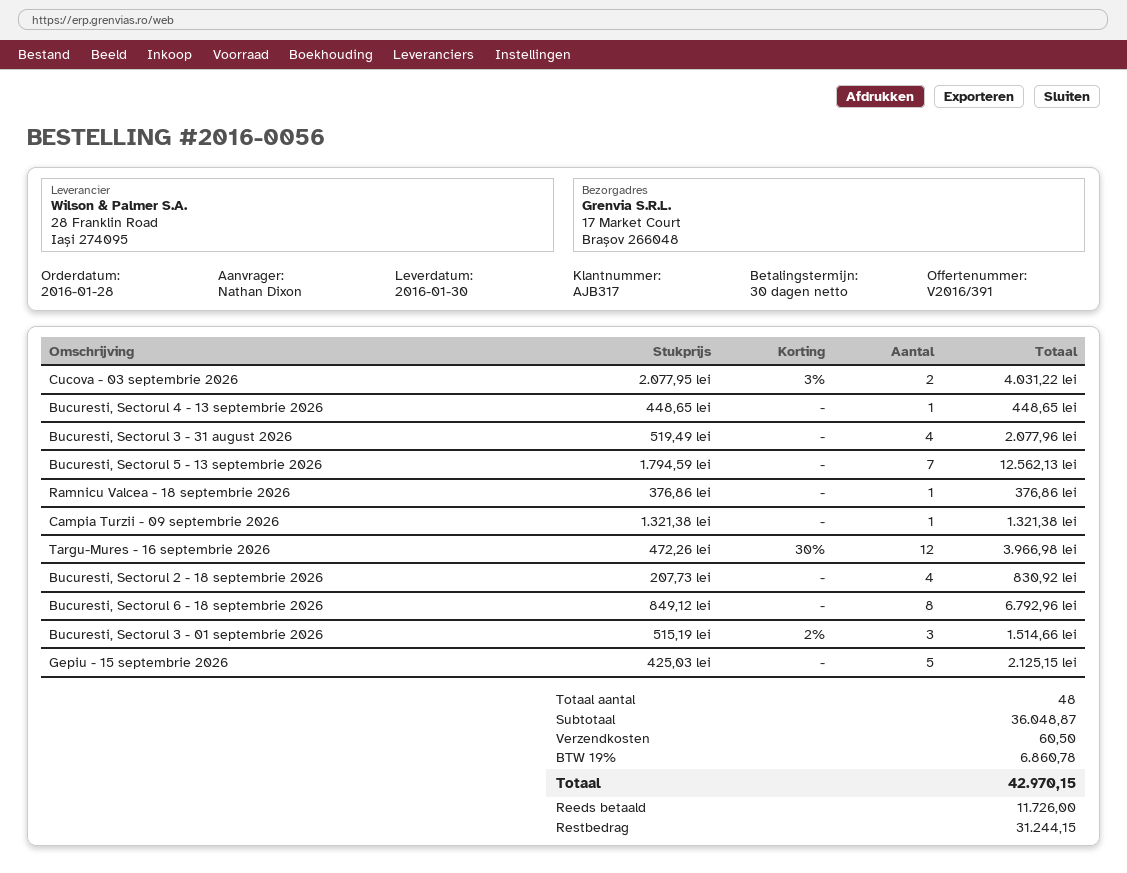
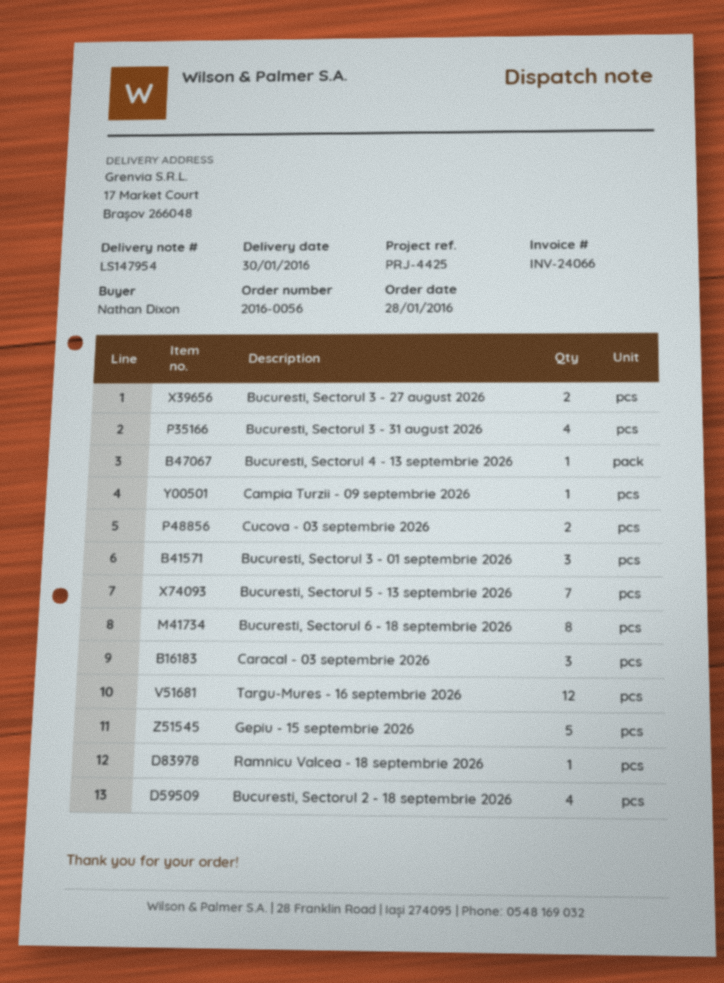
Bucuresti, Sectorul 3 - 27 august 2026: none -> 2
Caracal - 03 septembrie 2026: none -> 3

